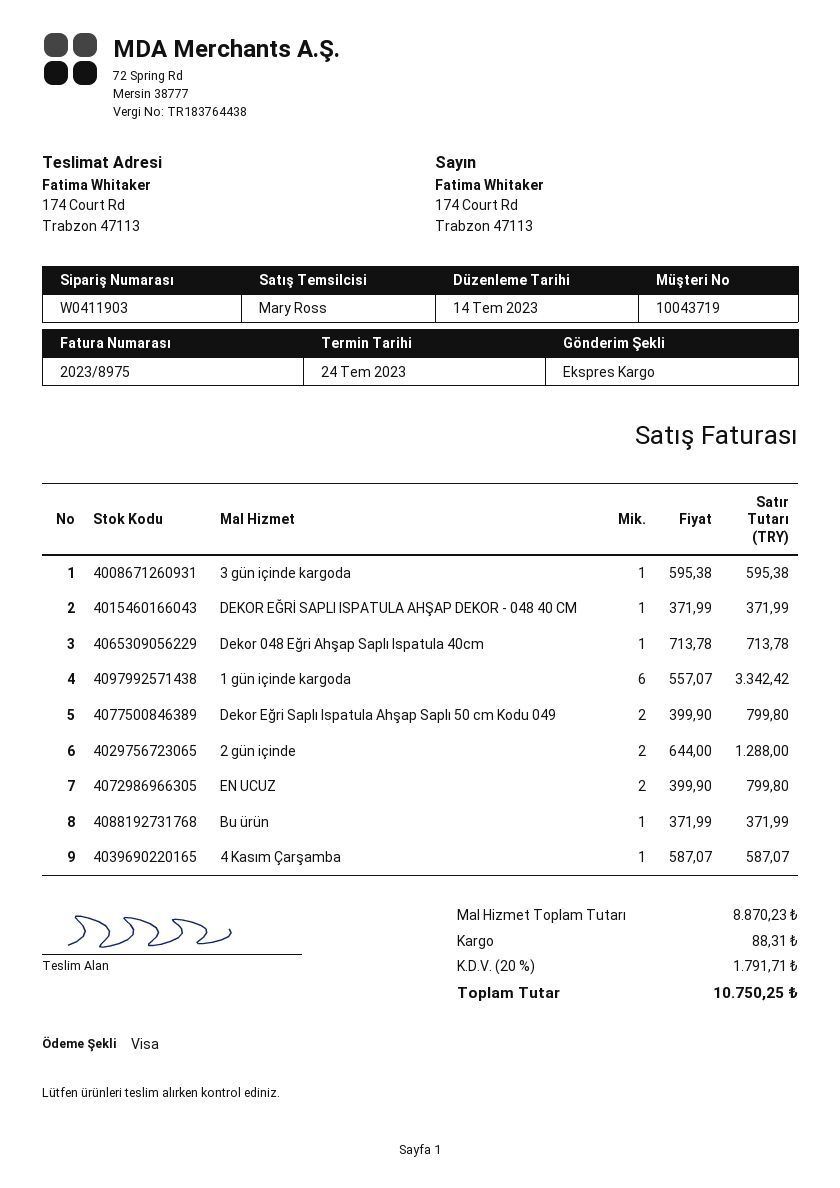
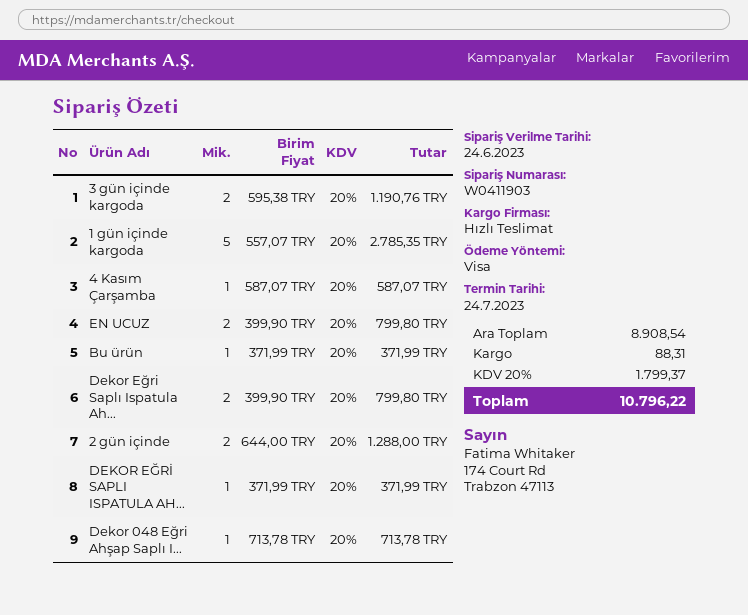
3 gün içinde kargoda: 1 x 595.38 = 595.38 -> 2 x 595.38 = 1190.76
1 gün içinde kargoda: 6 x 557.07 = 3342.42 -> 5 x 557.07 = 2785.35
subtotal: 8870.23 -> 8908.54
tax: 20% = 1791.71 -> 20% = 1799.37
total: 10750.25 -> 10796.22

